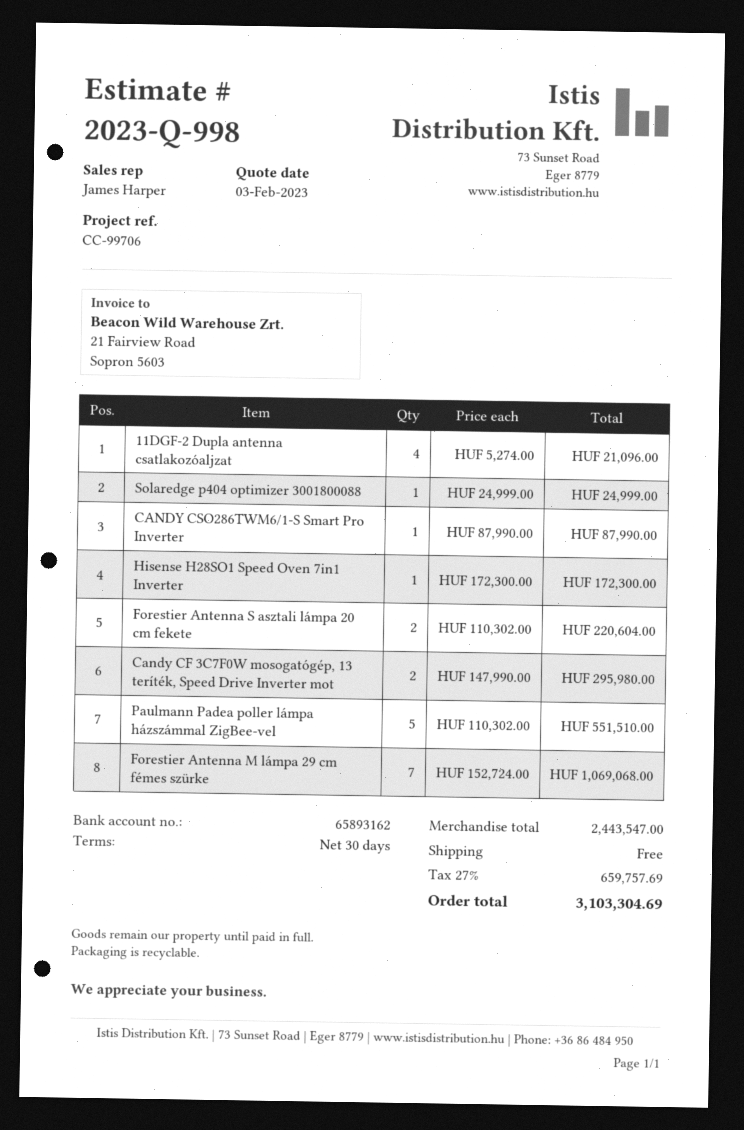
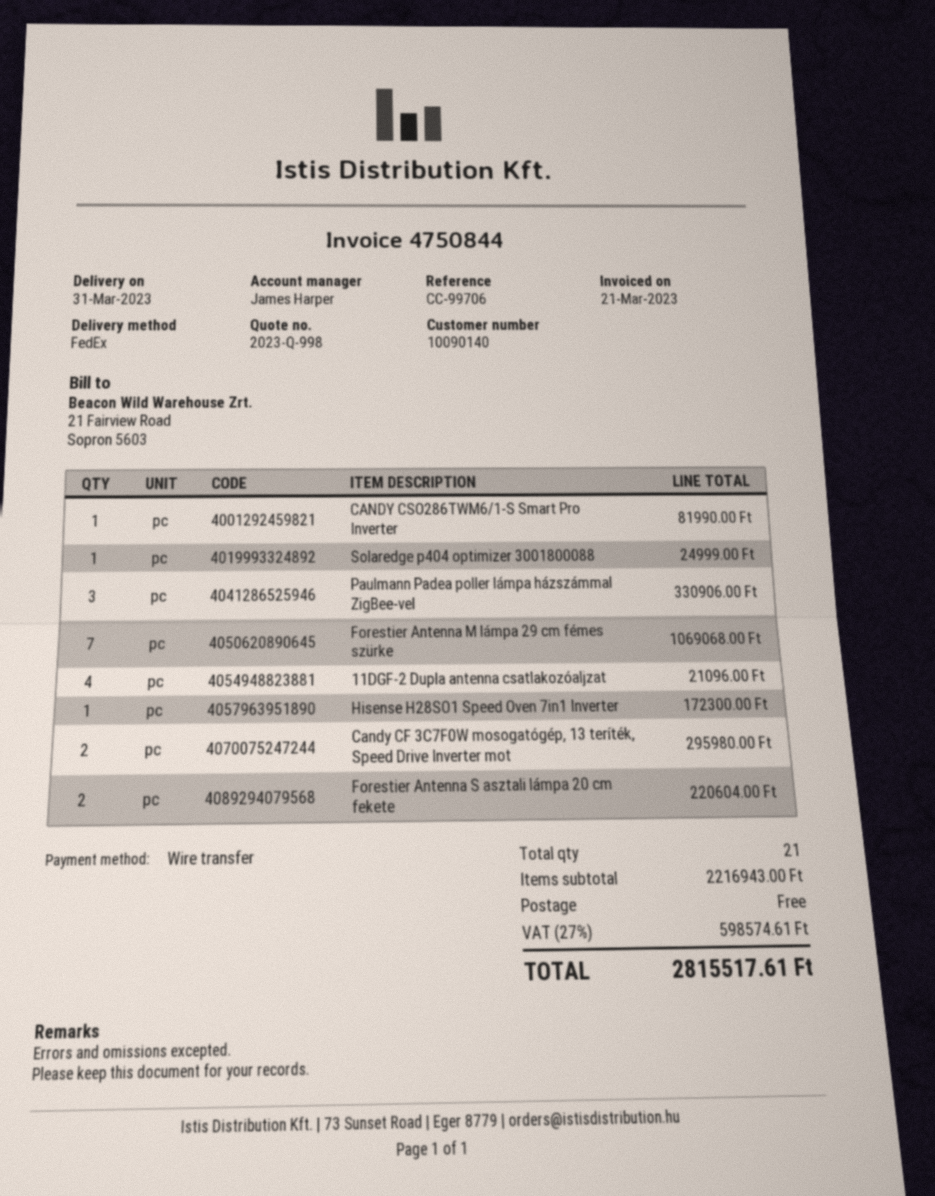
CANDY CSO286TWM6/1-S Smart Pro Inverter: 1 for 87990.00 -> 1 for 81990.00
Paulmann Padea poller lámpa házszámmal ZigBee-vel: 5 for 551510.00 -> 3 for 330906.00
subtotal: 2443547.00 -> 2216943.00
tax: 27% = 659757.69 -> 27% = 598574.61
total: 3103304.69 -> 2815517.61

